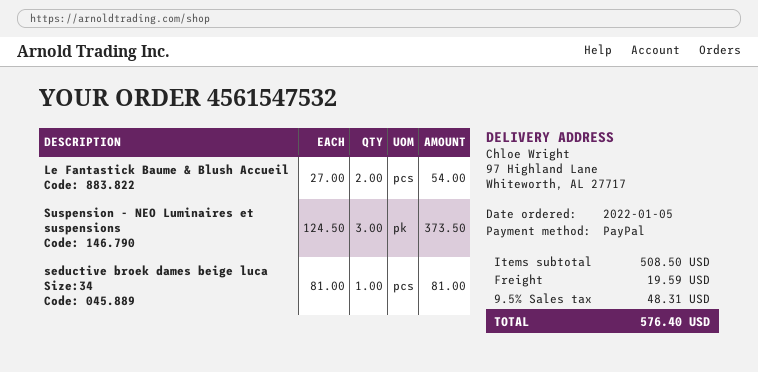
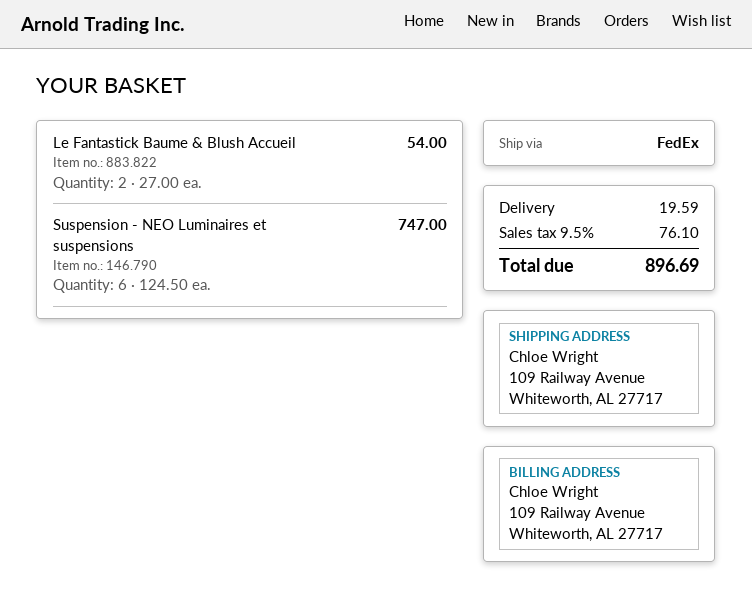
ship to: 97 Highland Lane, Whiteworth, AL 27717 -> 109 Railway Avenue, Whiteworth, AL 27717
Suspension - NEO Luminaires et suspensions: 3 x 124.50 = 373.50 -> 6 x 124.50 = 747.00
seductive broek dames beige luca Size:34: 1 x 81.00 = 81.00 -> none
tax: 9.5% = 48.31 -> 9.5% = 76.10
total: 576.40 -> 896.69

